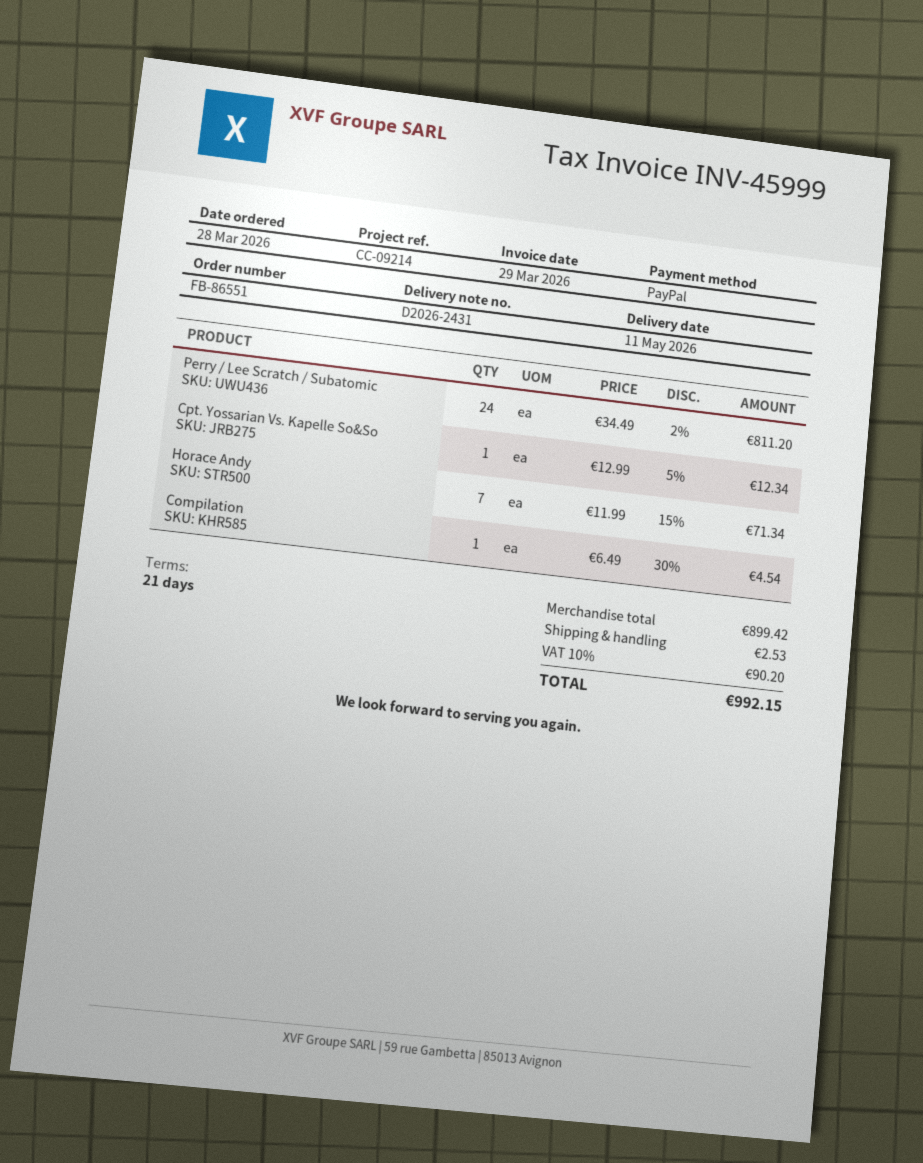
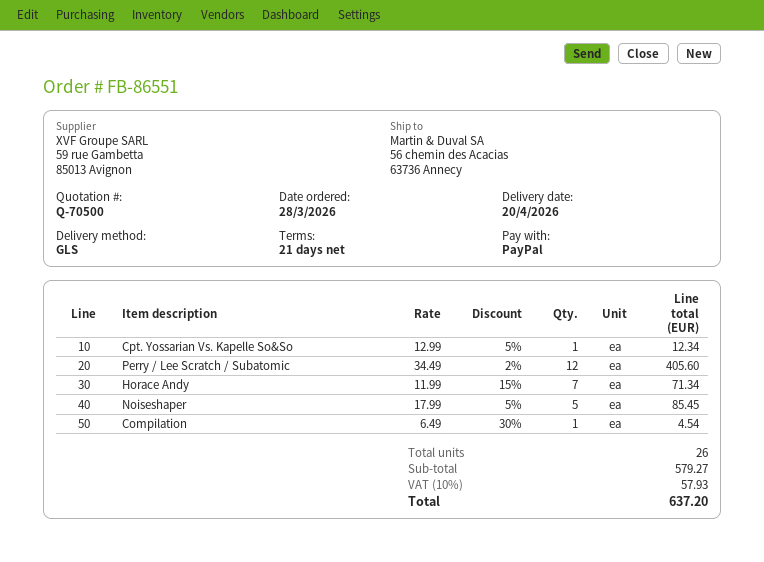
delivery date: 2026-05-11 -> 2026-04-20
Perry / Lee Scratch / Subatomic: 24 x 34.49 - 2% = 811.20 -> 12 x 34.49 - 2% = 405.60
Noiseshaper: none -> 5 x 17.99 - 5% = 85.45
subtotal: 899.42 -> 579.27
shipping: 2.53 -> none
tax: 10% = 90.20 -> 10% = 57.93
total: 992.15 -> 637.20

